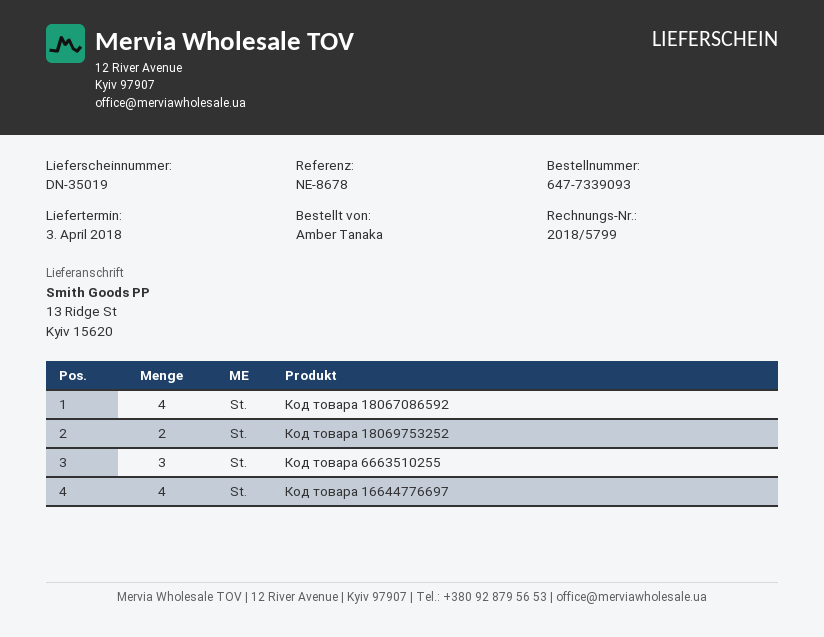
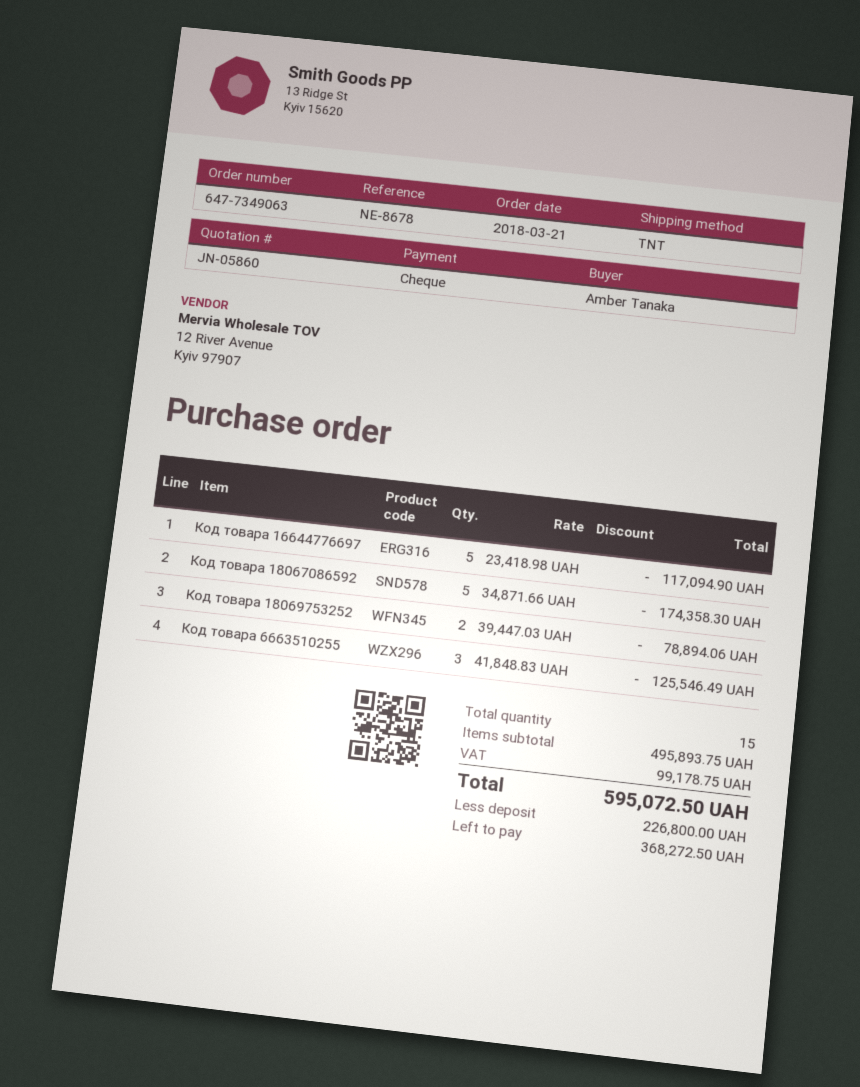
order number: 647-7339093 -> 647-7349063
Код товара 18067086592: 4 -> 5
Код товара 16644776697: 4 -> 5

